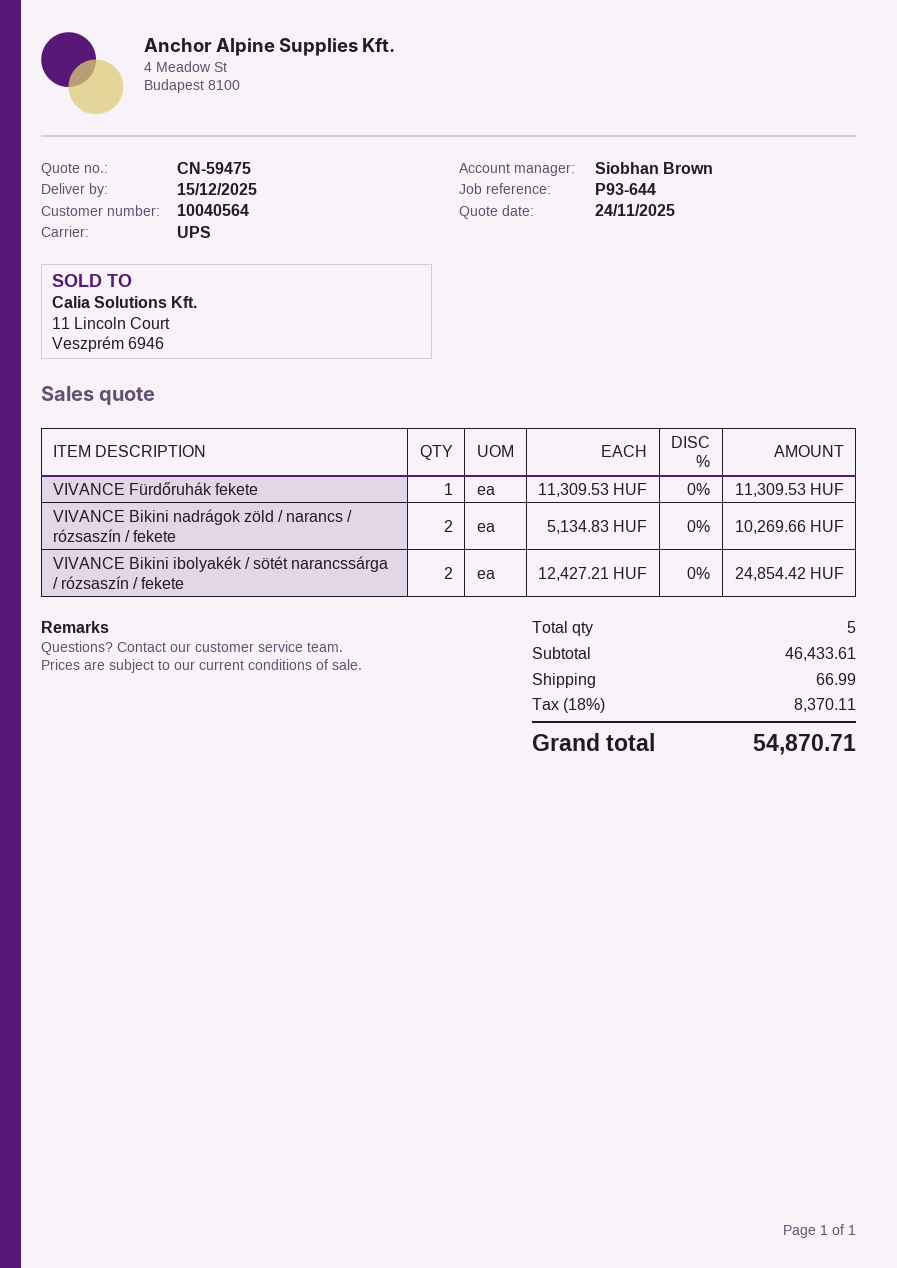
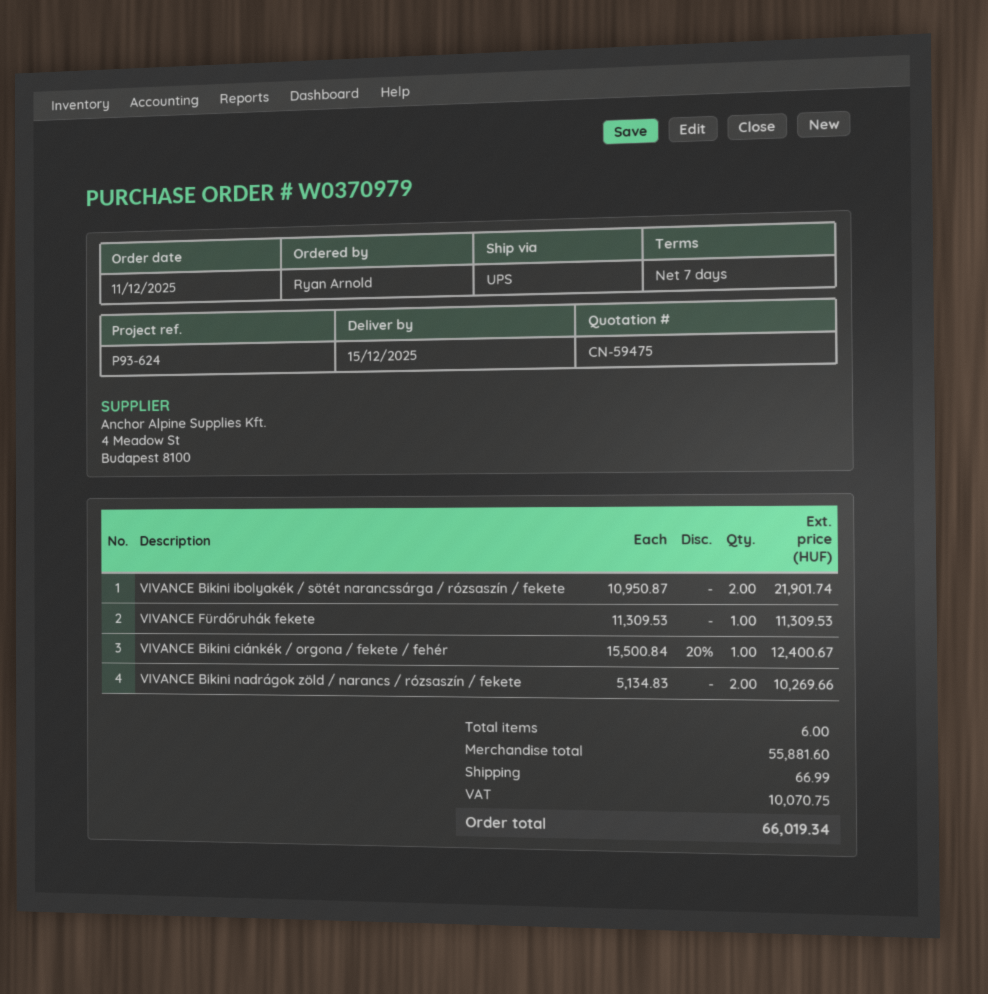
reference: P93-644 -> P93-624
VIVANCE Bikini ibolyakék / sötét narancssárga / rózsaszín / fekete: 2 x 12427.21 = 24854.42 -> 2 x 10950.87 = 21901.74
VIVANCE Bikini ciánkék / orgona / fekete / fehér: none -> 1 x 15500.84 - 20% = 12400.67
total quantity: 5 -> 6
subtotal: 46433.61 -> 55881.60
tax: 8370.11 -> 10070.75
total: 54870.71 -> 66019.34

